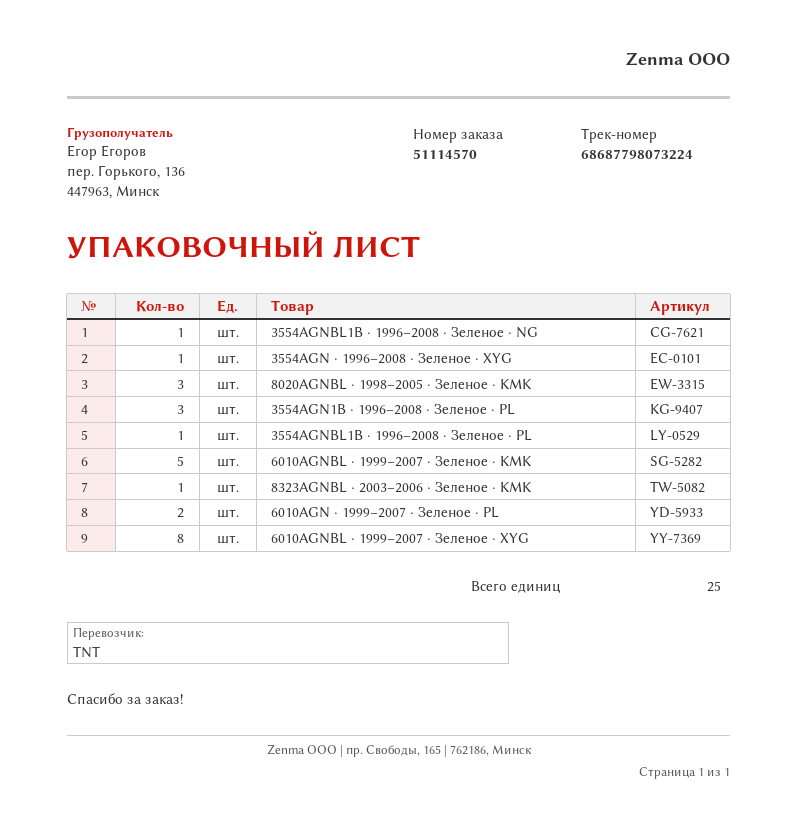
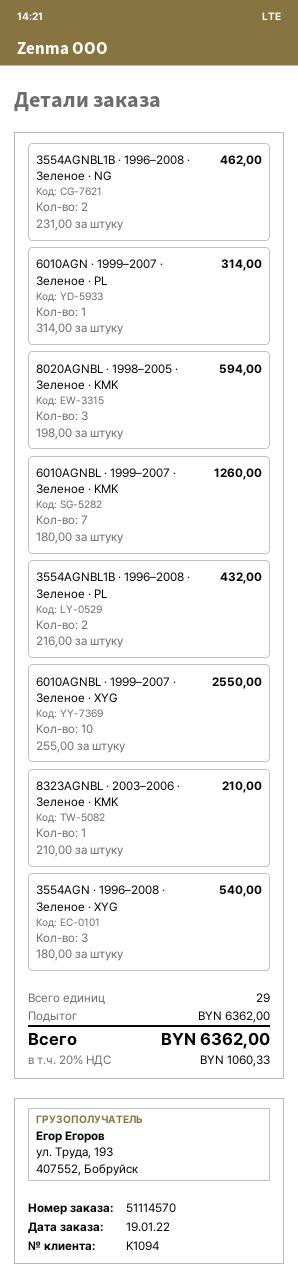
ship to: пер. Горького, 136, 447963, Минск -> ул. Труда, 193, 407552, Бобруйск
3554AGNBL1B · 1996–2008 · Зеленое · NG: 1 -> 2
3554AGN · 1996–2008 · Зеленое · XYG: 1 -> 3
3554AGN1B · 1996–2008 · Зеленое · PL: 3 -> none
3554AGNBL1B · 1996–2008 · Зеленое · PL: 1 -> 2
6010AGNBL · 1999–2007 · Зеленое · KMK: 5 -> 7
6010AGN · 1999–2007 · Зеленое · PL: 2 -> 1
6010AGNBL · 1999–2007 · Зеленое · XYG: 8 -> 10
total quantity: 25 -> 29

